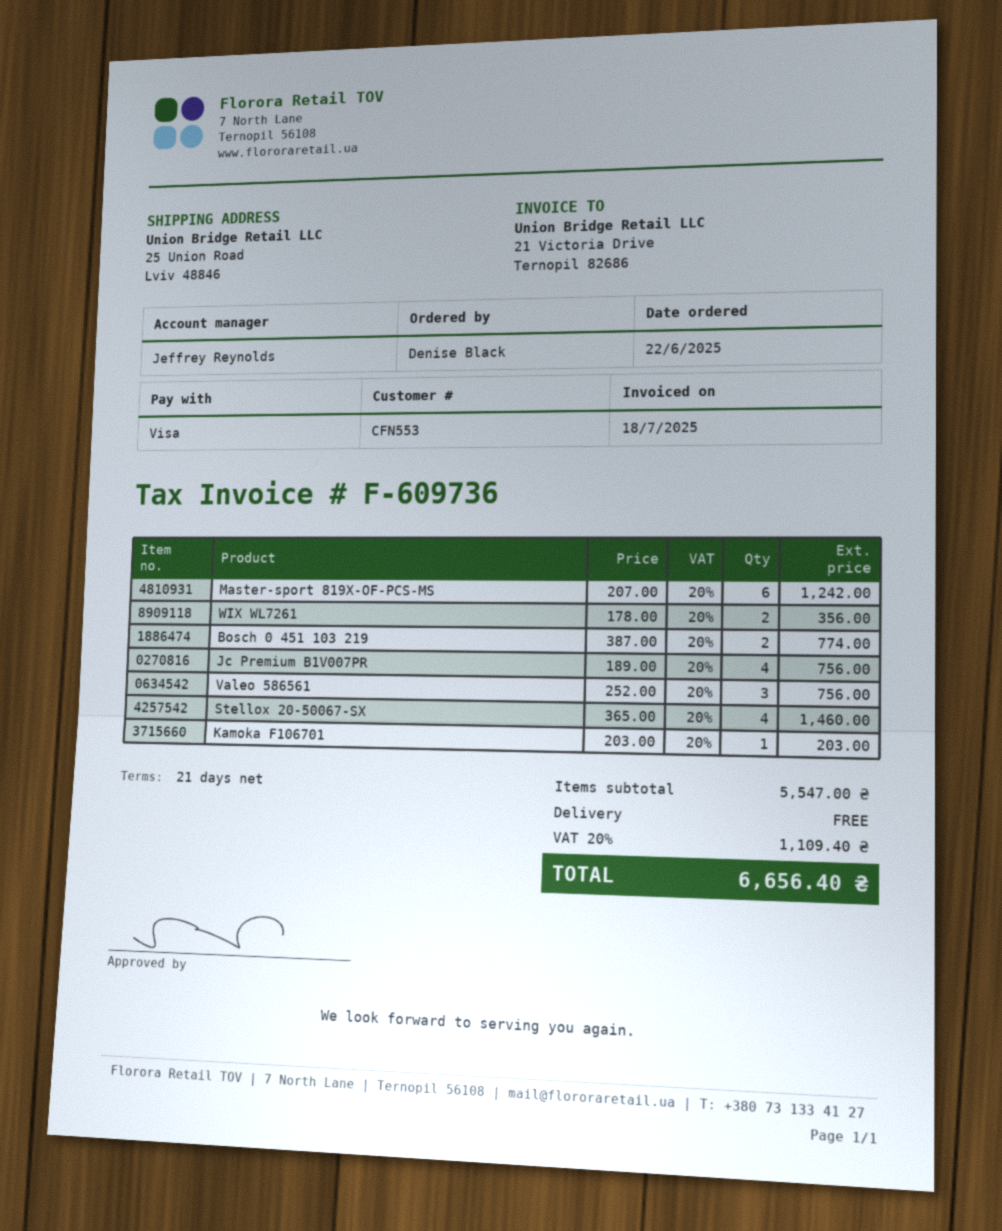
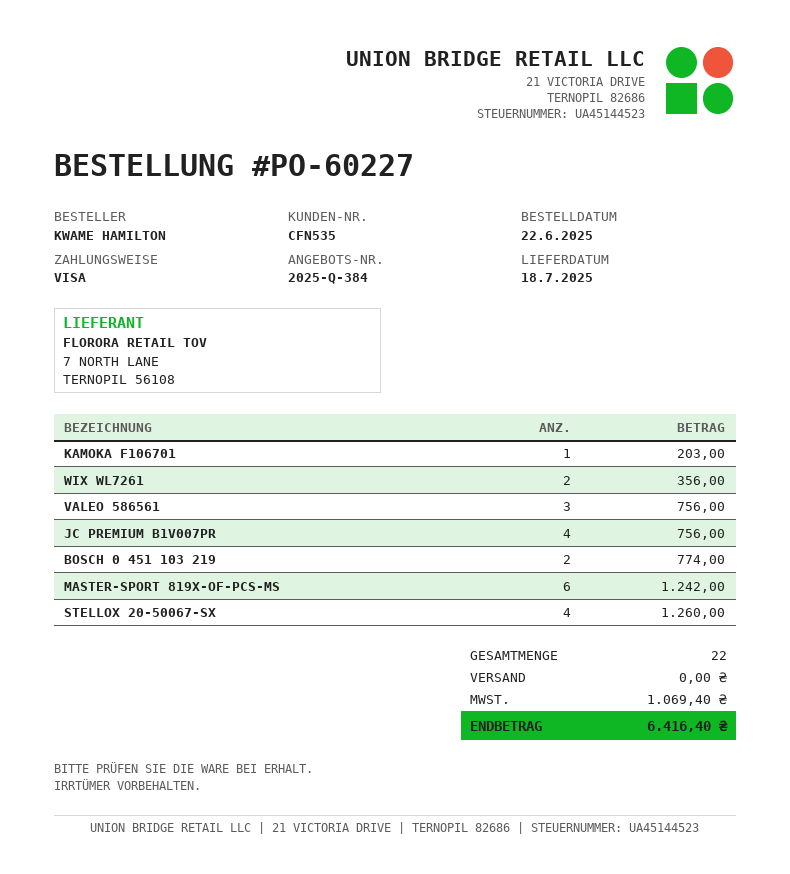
customer number: CFN553 -> CFN535
ordered by: Denise Black -> KWAME HAMILTON
Stellox 20-50067-SX: 4 for 1460.00 -> 4 for 1260.00
tax: 1109.40 -> 1069.40
total: 6656.40 -> 6416.40

